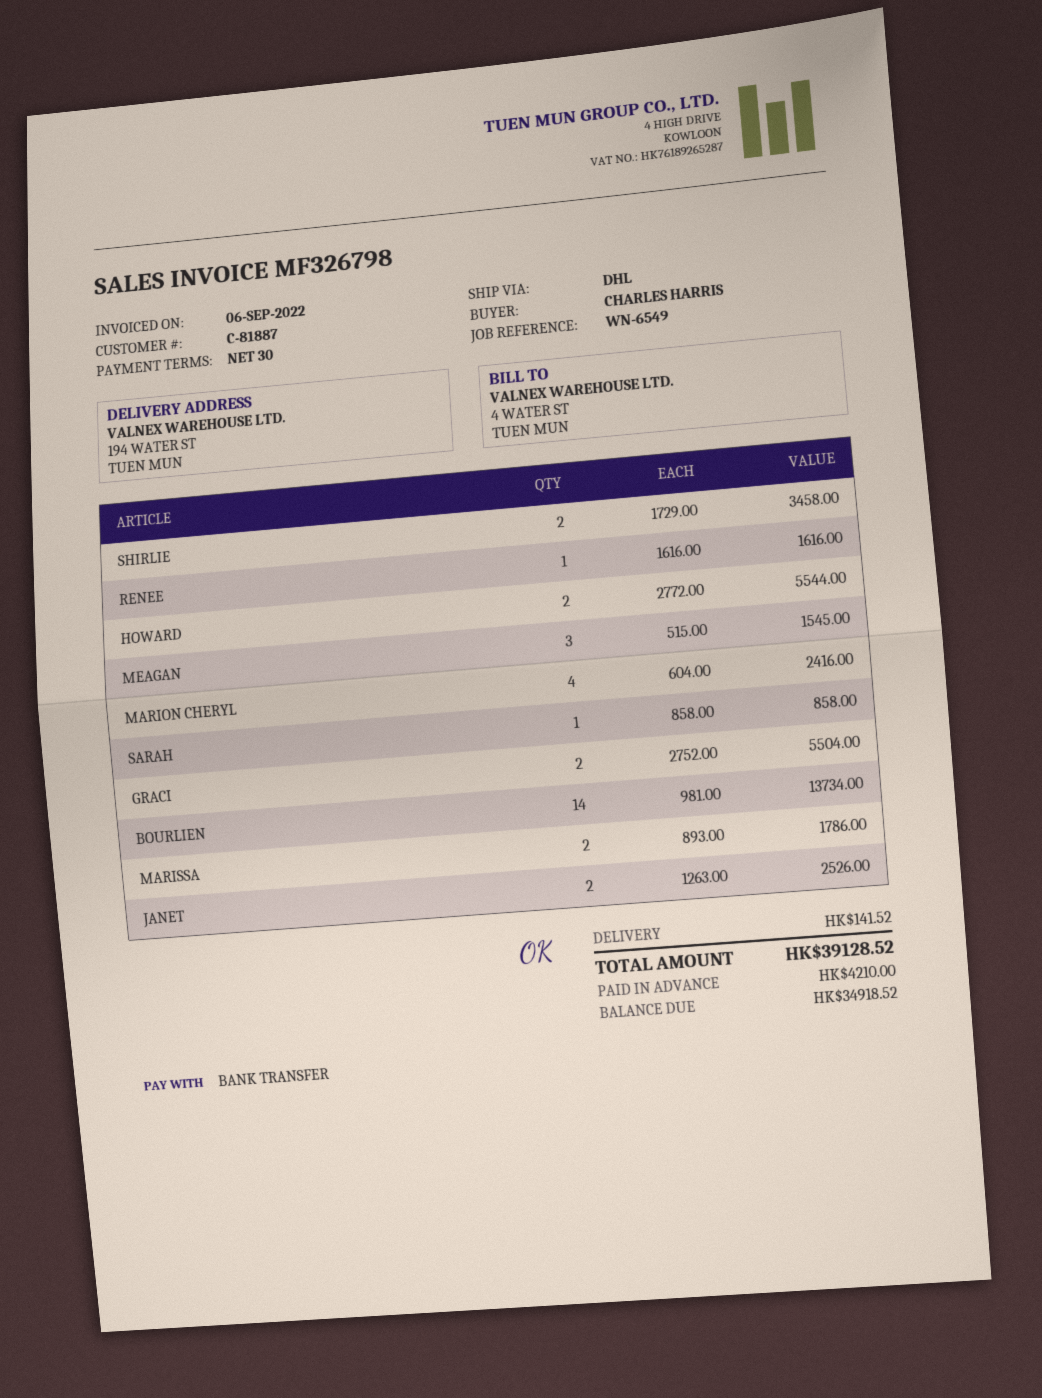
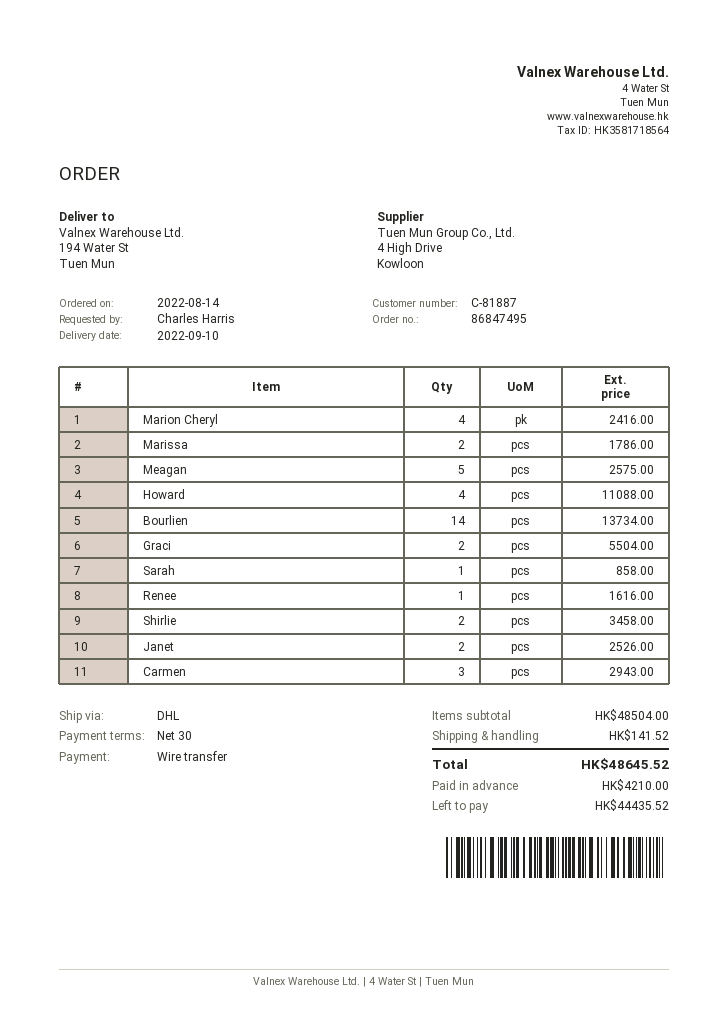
HOWARD: 2 for 5544.00 -> 4 for 11088.00
MEAGAN: 3 for 1545.00 -> 5 for 2575.00
Carmen: none -> 3 for 2943.00
total: 39128.52 -> 48645.52
balance: 34918.52 -> 44435.52

